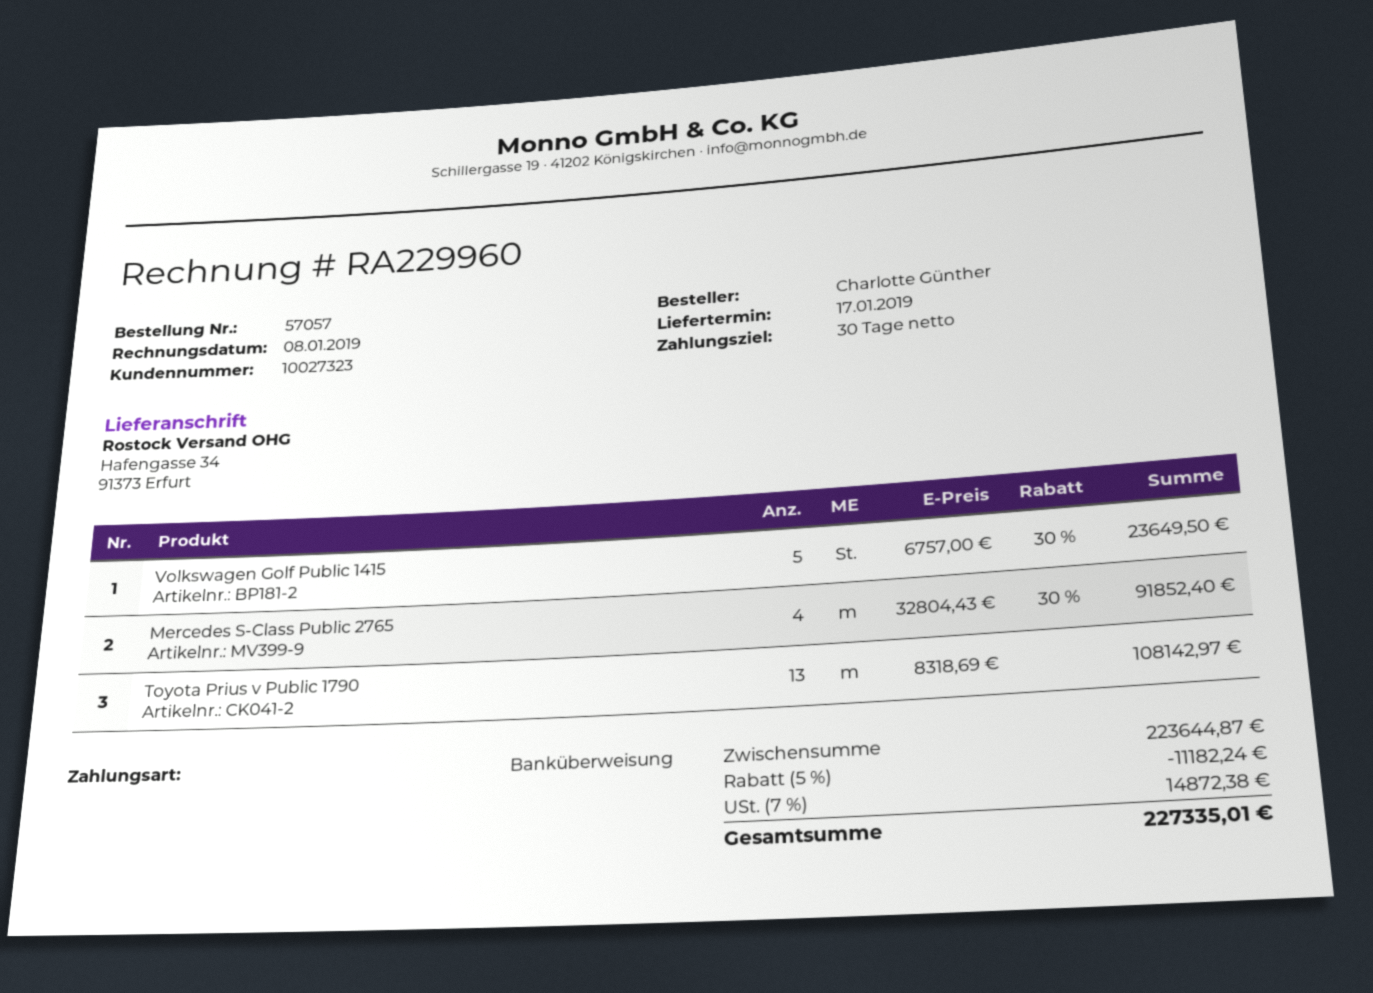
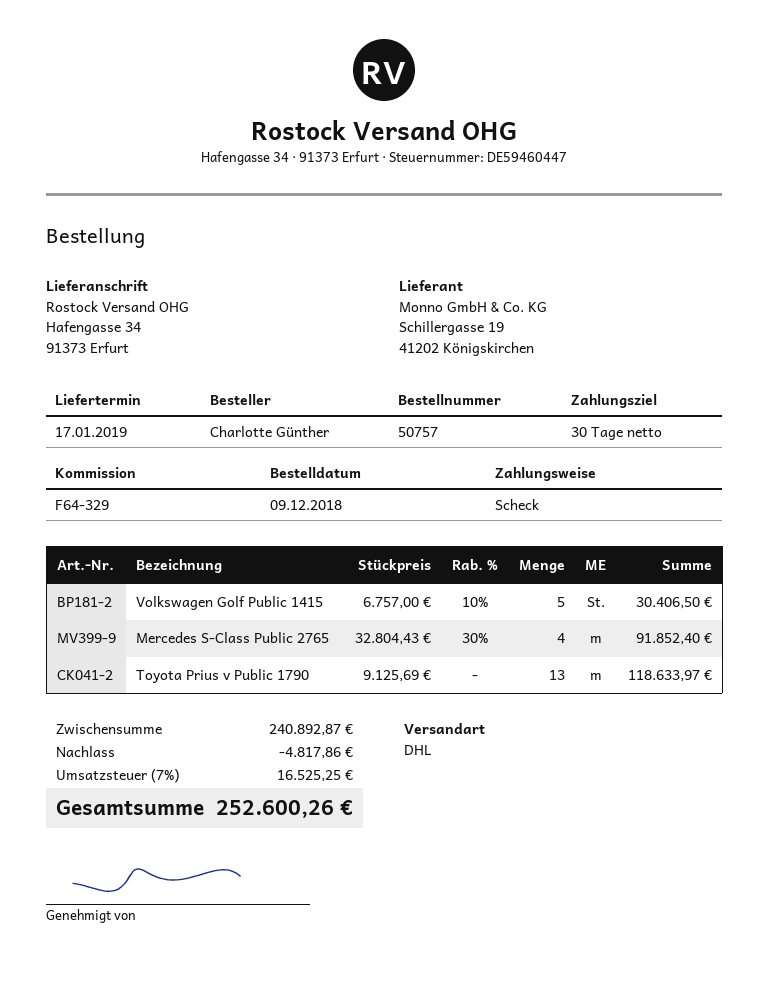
order number: 57057 -> 50757
payment method: bank transfer -> cheque
Volkswagen Golf Public 1415: 5 x 6757.00 - 30% = 23649.50 -> 5 x 6757.00 - 10% = 30406.50
Toyota Prius v Public 1790: 13 x 8318.69 = 108142.97 -> 13 x 9125.69 = 118633.97
subtotal: 223644.87 -> 240892.87
discount: 11182.24 -> 4817.86
tax: 7% = 14872.38 -> 7% = 16525.25
total: 227335.01 -> 252600.26

